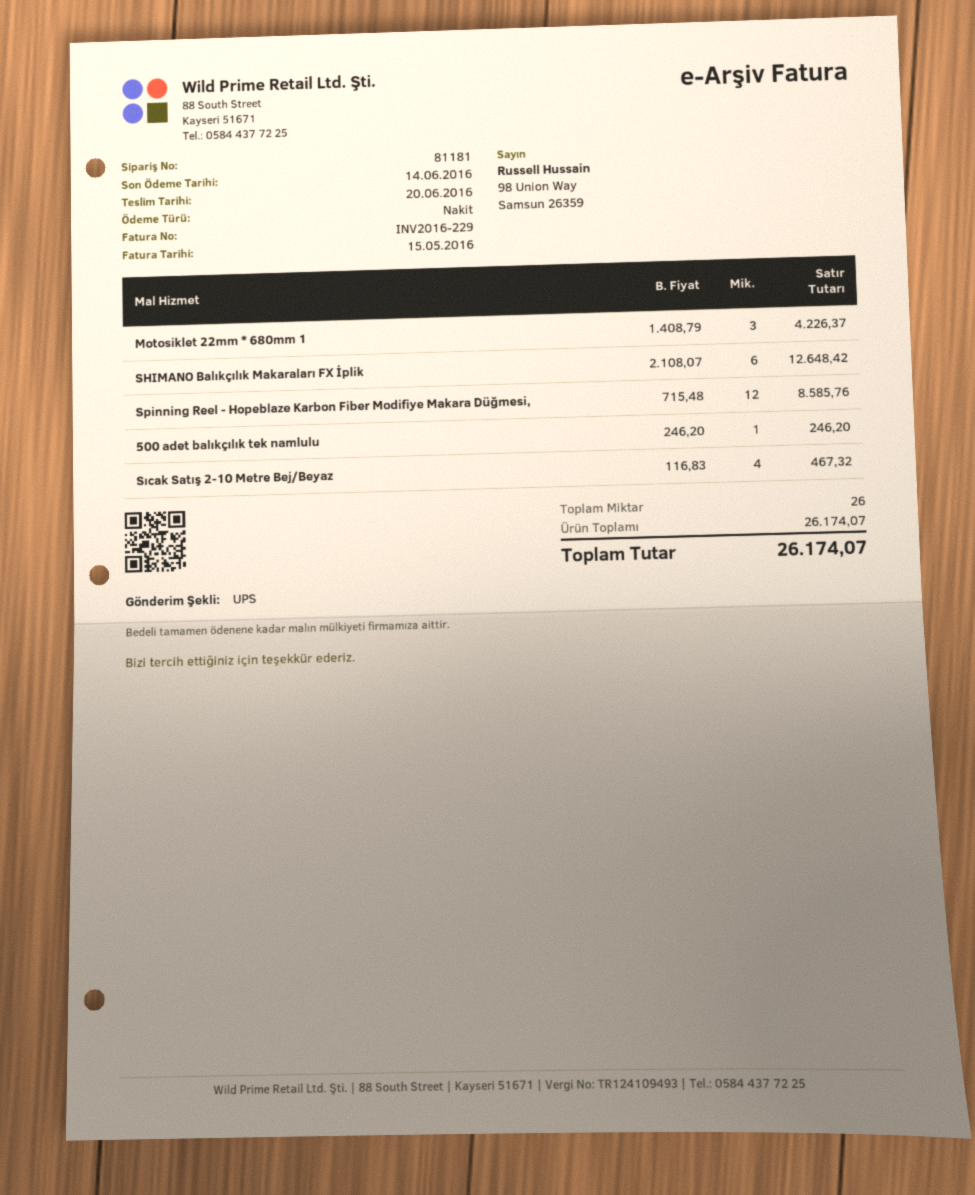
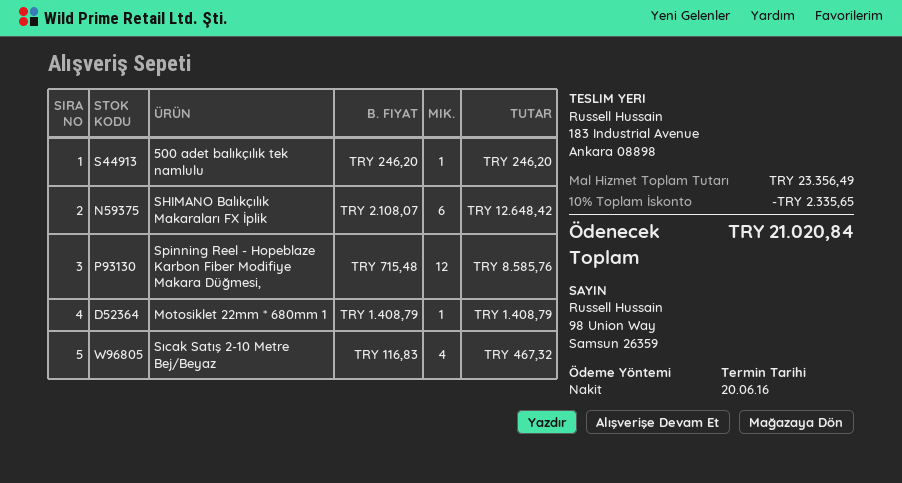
Motosiklet 22mm * 680mm 1: 3 x 1408.79 = 4226.37 -> 1 x 1408.79 = 1408.79
subtotal: 26174.07 -> 23356.49
discount: none -> 10% = 2335.65
total: 26174.07 -> 21020.84

